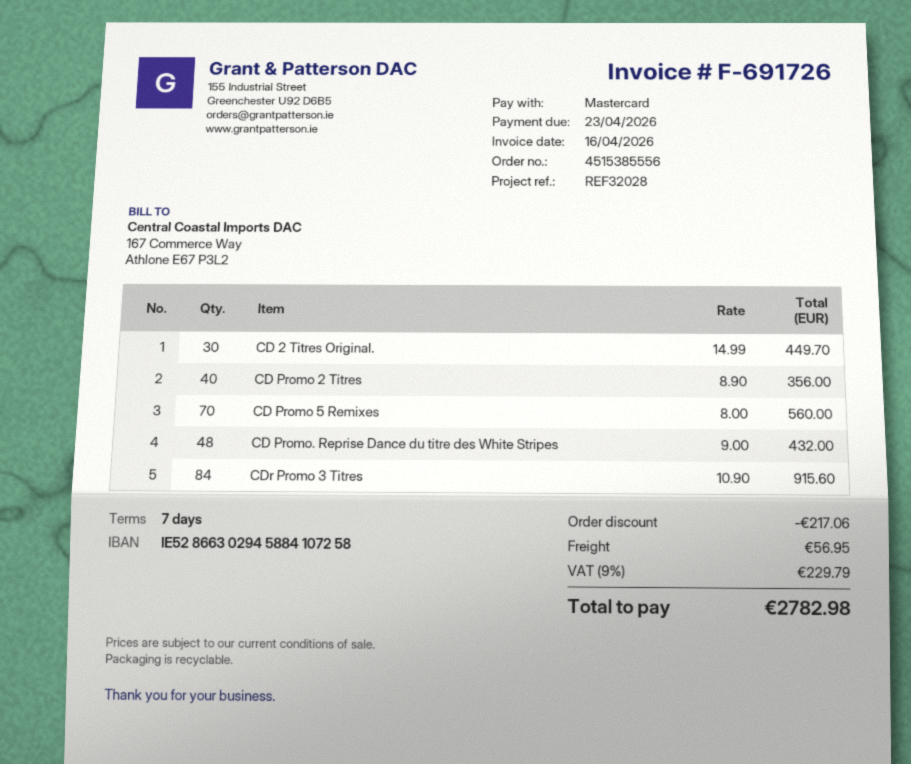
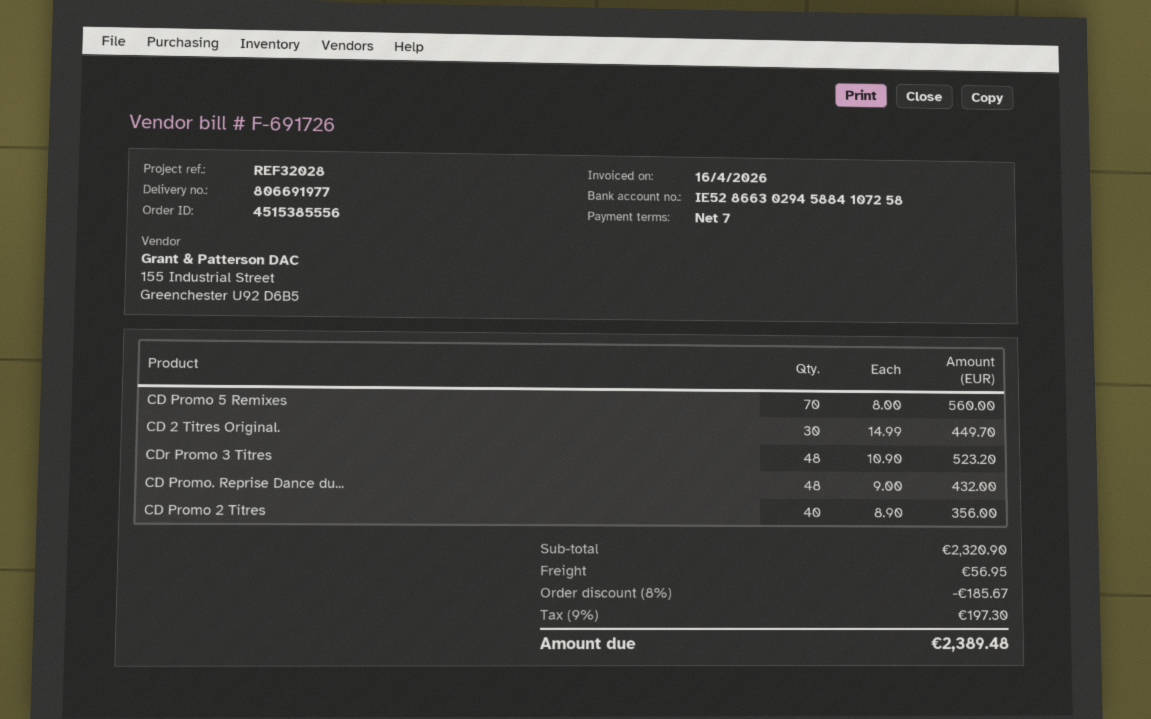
CDr Promo 3 Titres: 84 x 10.90 = 915.60 -> 48 x 10.90 = 523.20
discount: 217.06 -> 185.67
tax: 9% = 229.79 -> 9% = 197.30
total: 2782.98 -> 2389.48

